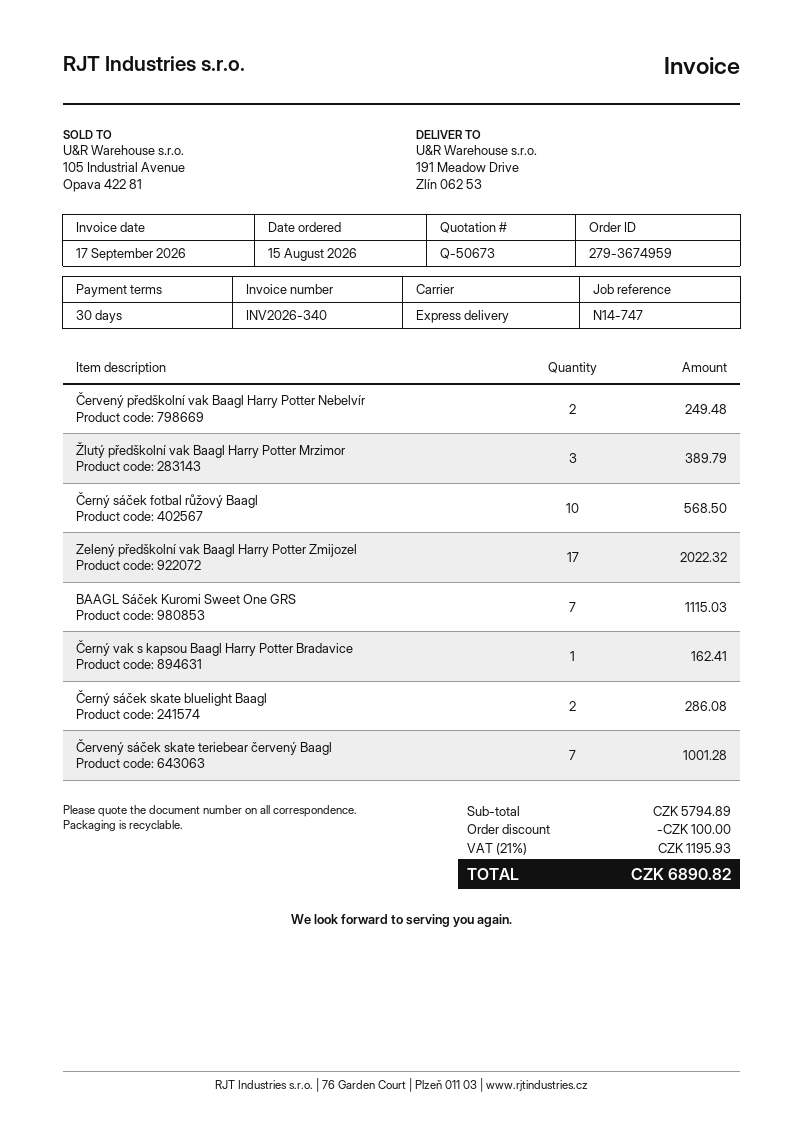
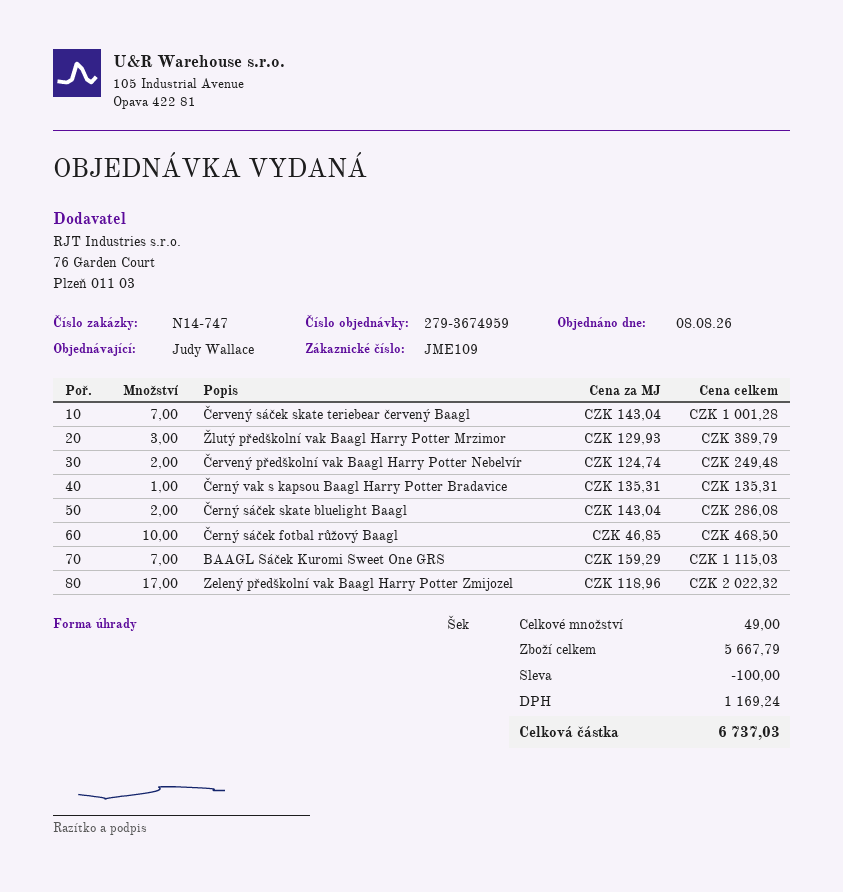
order date: 2026-08-15 -> 2026-08-08
Černý sáček fotbal růžový Baagl: 10 for 568.50 -> 10 for 468.50
Černý vak s kapsou Baagl Harry Potter Bradavice: 1 for 162.41 -> 1 for 135.31
subtotal: 5794.89 -> 5667.79
tax: 1195.93 -> 1169.24
total: 6890.82 -> 6737.03

